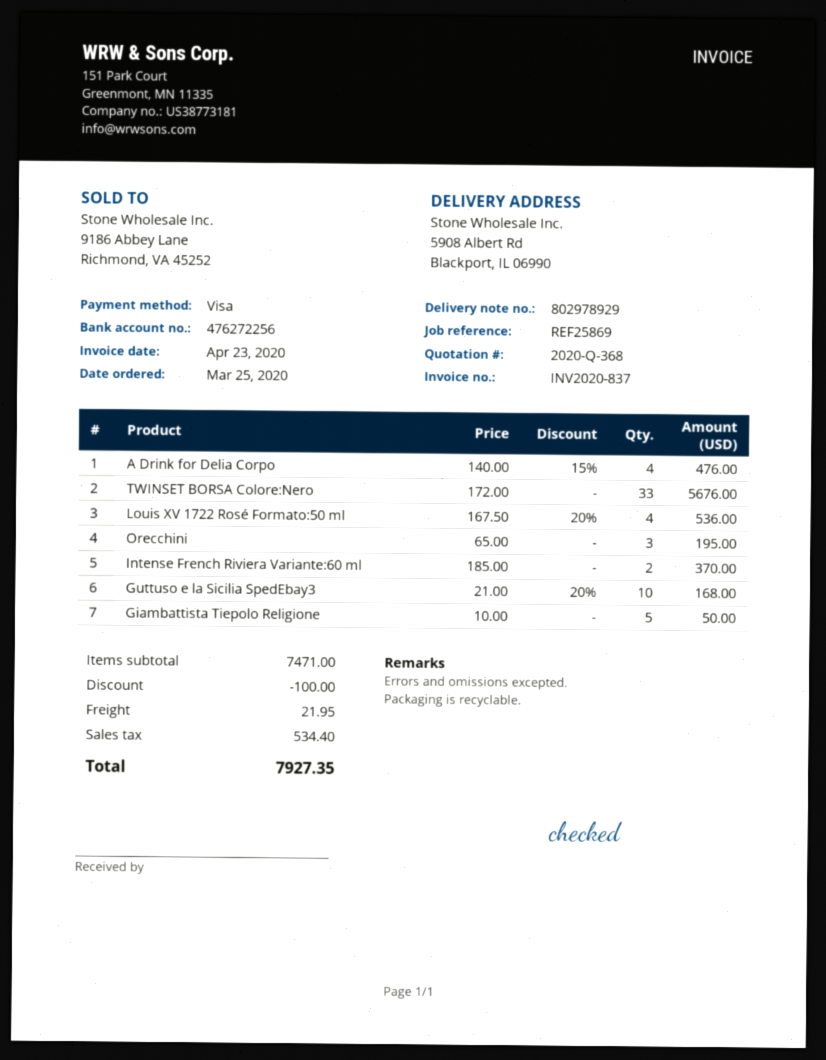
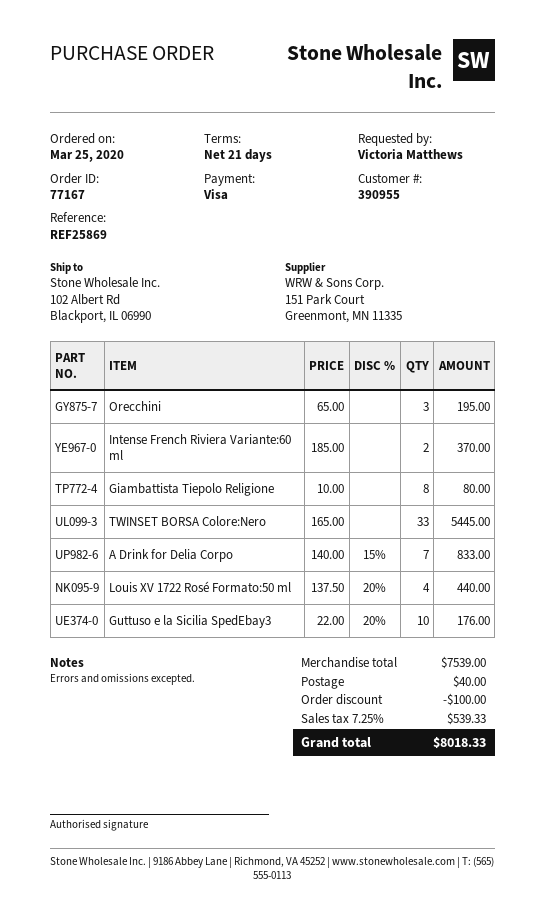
ship to: 5908 Albert Rd, Blackport, IL 06990 -> 102 Albert Rd, Blackport, IL 06990
A Drink for Delia Corpo: 4 x 140.00 - 15% = 476.00 -> 7 x 140.00 - 15% = 833.00
TWINSET BORSA Colore:Nero: 33 x 172.00 = 5676.00 -> 33 x 165.00 = 5445.00
Louis XV 1722 Rosé Formato:50 ml: 4 x 167.50 - 20% = 536.00 -> 4 x 137.50 - 20% = 440.00
Guttuso e la Sicilia SpedEbay3: 10 x 21.00 - 20% = 168.00 -> 10 x 22.00 - 20% = 176.00
Giambattista Tiepolo Religione: 5 x 10.00 = 50.00 -> 8 x 10.00 = 80.00
subtotal: 7471.00 -> 7539.00
shipping: 21.95 -> 40.00
tax: 534.40 -> 539.33
total: 7927.35 -> 8018.33

